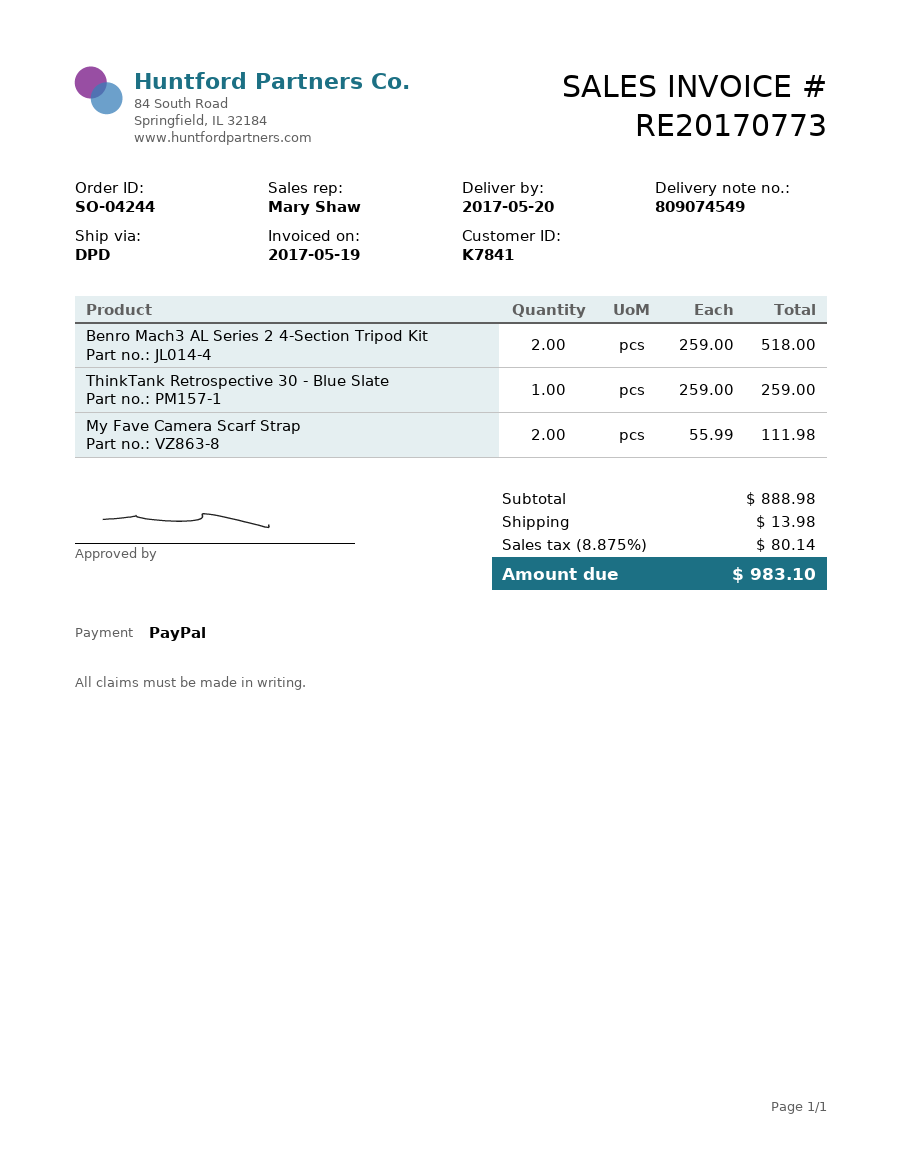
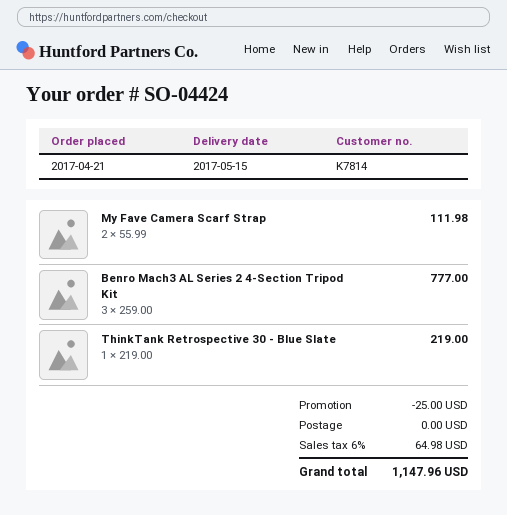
order number: SO-04244 -> SO-04424
delivery date: 2017-05-20 -> 2017-05-15
customer number: K7841 -> K7814
Benro Mach3 AL Series 2 4-Section Tripod Kit: 2 x 259.00 = 518.00 -> 3 x 259.00 = 777.00
ThinkTank Retrospective 30 - Blue Slate: 1 x 259.00 = 259.00 -> 1 x 219.00 = 219.00
discount: none -> 25.00
shipping: 13.98 -> 0.00
tax: 8.875% = 80.14 -> 6% = 64.98
total: 983.10 -> 1147.96

